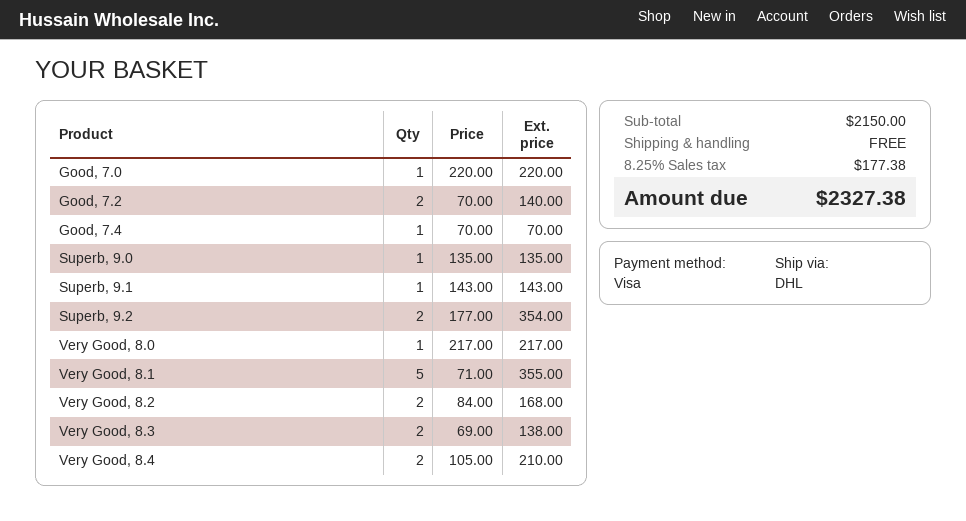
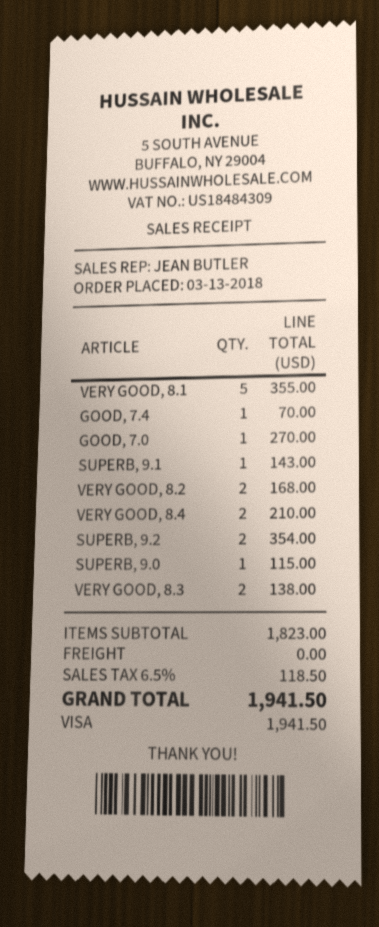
Good, 7.0: 1 for 220.00 -> 1 for 270.00
Good, 7.2: 2 for 140.00 -> none
Superb, 9.0: 1 for 135.00 -> 1 for 115.00
Very Good, 8.0: 1 for 217.00 -> none
subtotal: 2150.00 -> 1823.00
tax: 8.25% = 177.38 -> 6.5% = 118.50
total: 2327.38 -> 1941.50

